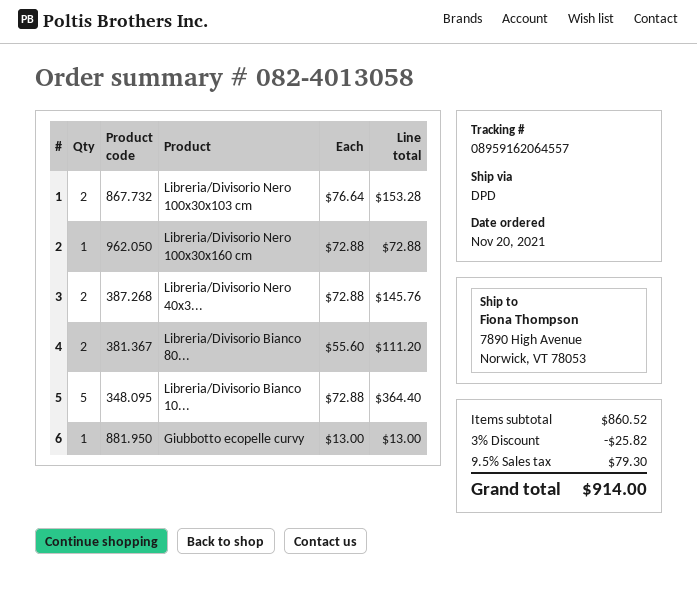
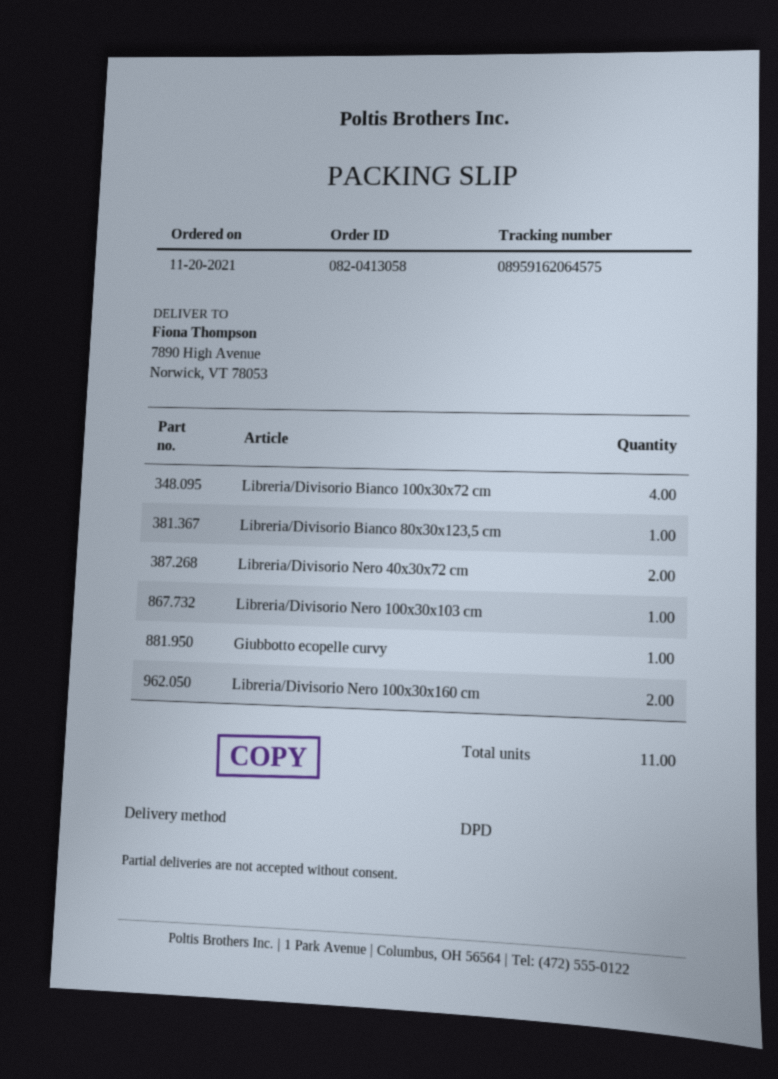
order number: 082-4013058 -> 082-0413058
tracking number: 08959162064557 -> 08959162064575
Libreria/Divisorio Nero 100x30x103 cm: 2 -> 1
Libreria/Divisorio Nero 100x30x160 cm: 1 -> 2
Libreria/Divisorio Bianco 80...: 2 -> 1
Libreria/Divisorio Bianco 10...: 5 -> 4

